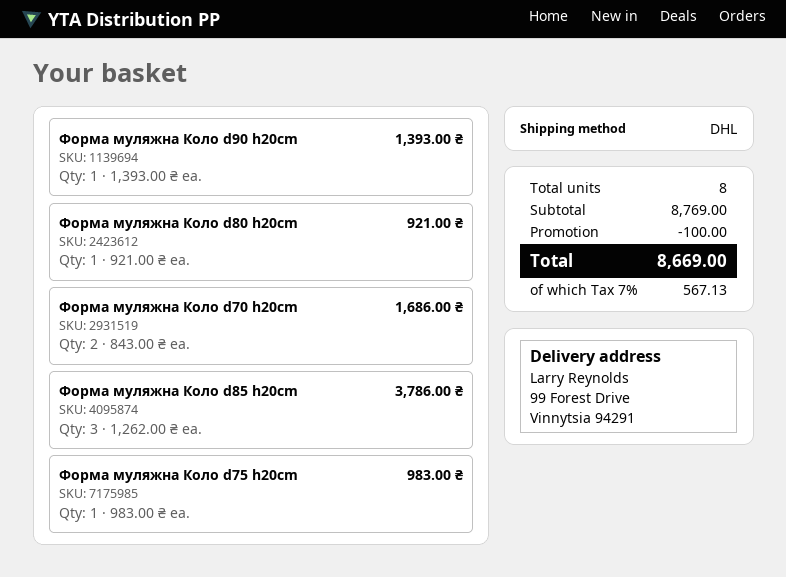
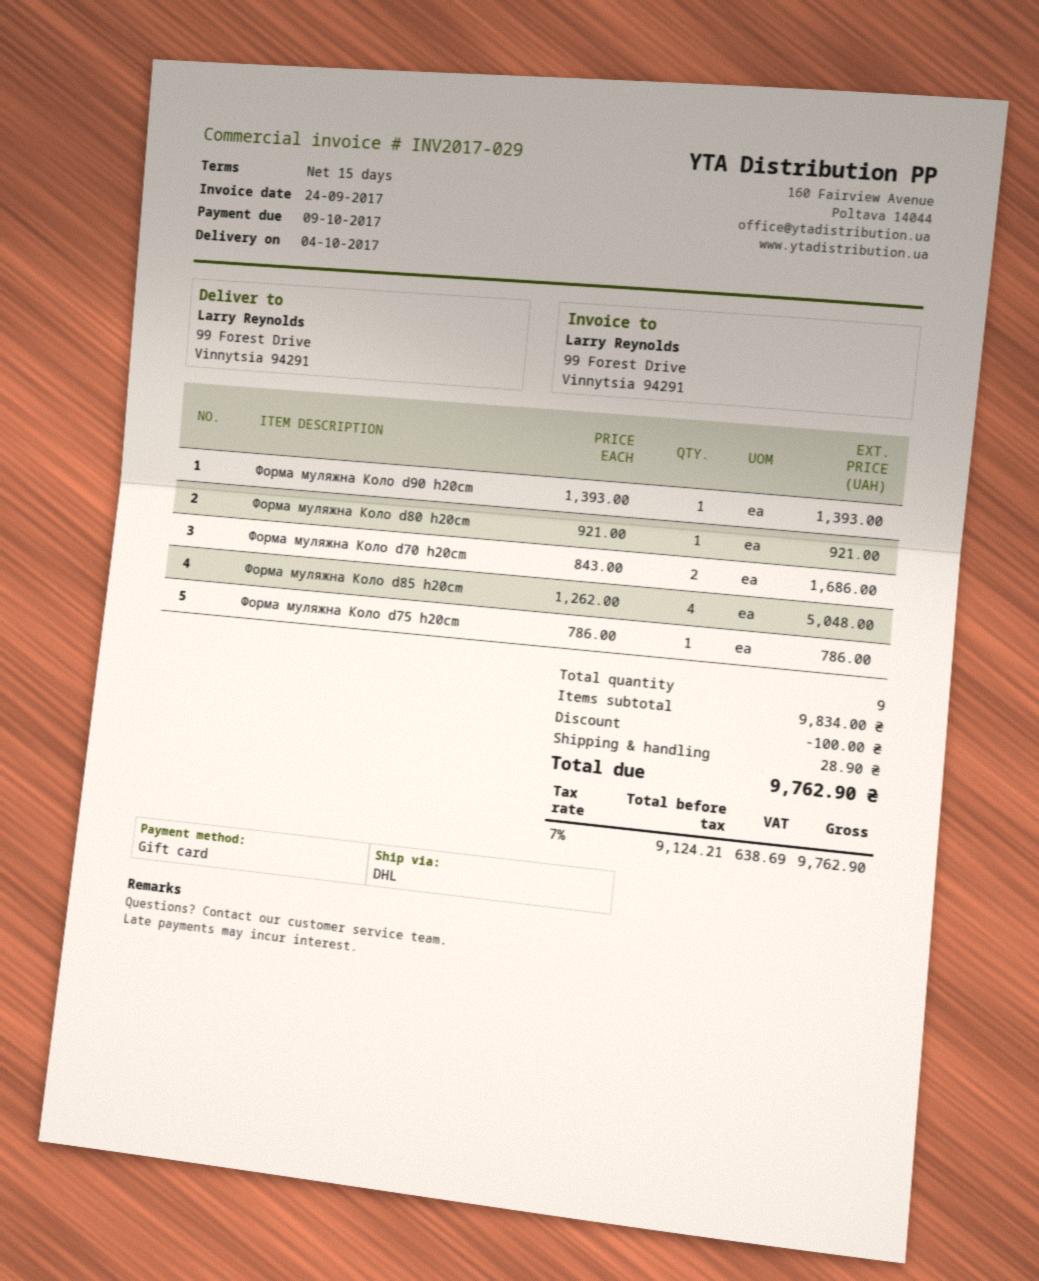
Форма муляжна Коло d85 h20cm: 3 x 1262.00 = 3786.00 -> 4 x 1262.00 = 5048.00
Форма муляжна Коло d75 h20cm: 1 x 983.00 = 983.00 -> 1 x 786.00 = 786.00
total quantity: 8 -> 9
subtotal: 8769.00 -> 9834.00
shipping: none -> 28.90
tax: 7% = 567.13 -> 7% = 638.69
total: 8669.00 -> 9762.90

